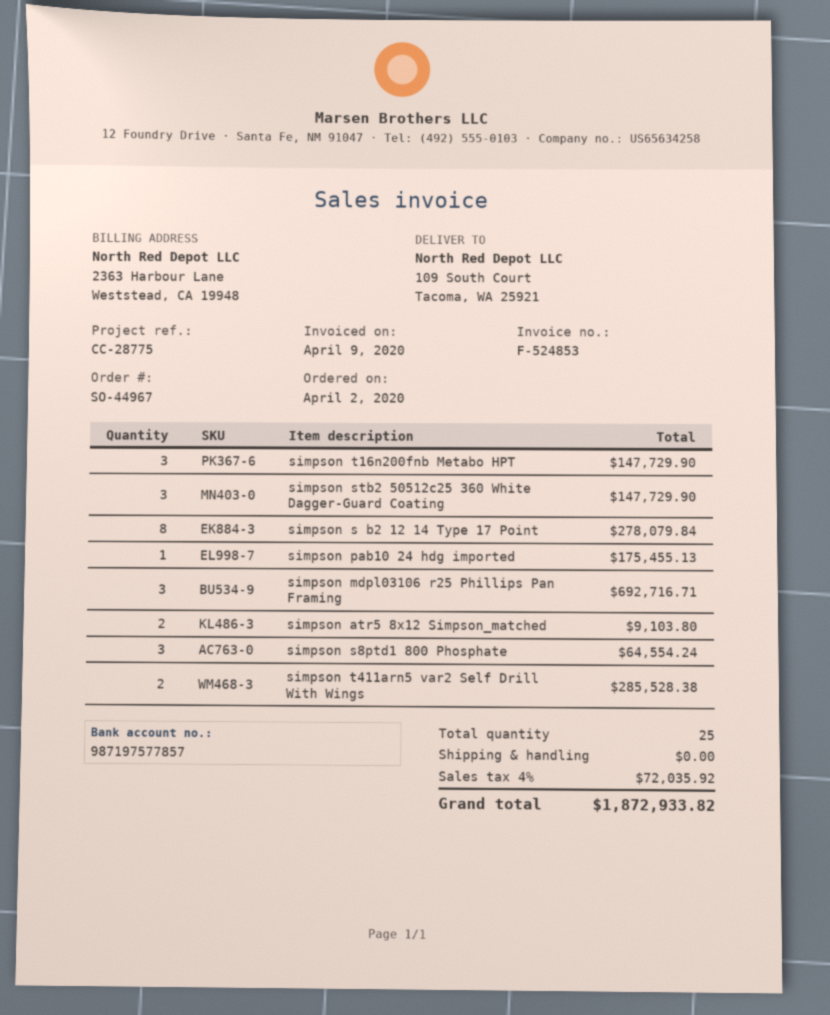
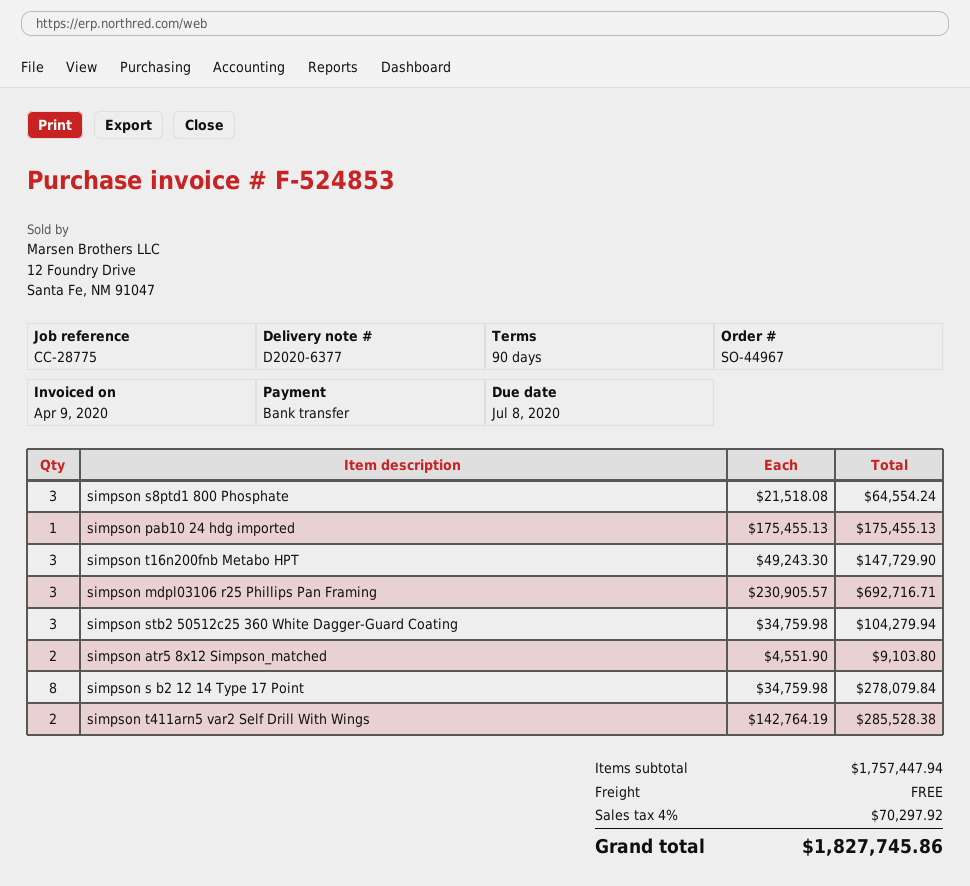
simpson stb2 50512c25 360 White Dagger-Guard Coating: 3 for 147729.90 -> 3 for 104279.94
tax: 4% = 72035.92 -> 4% = 70297.92
total: 1872933.82 -> 1827745.86

